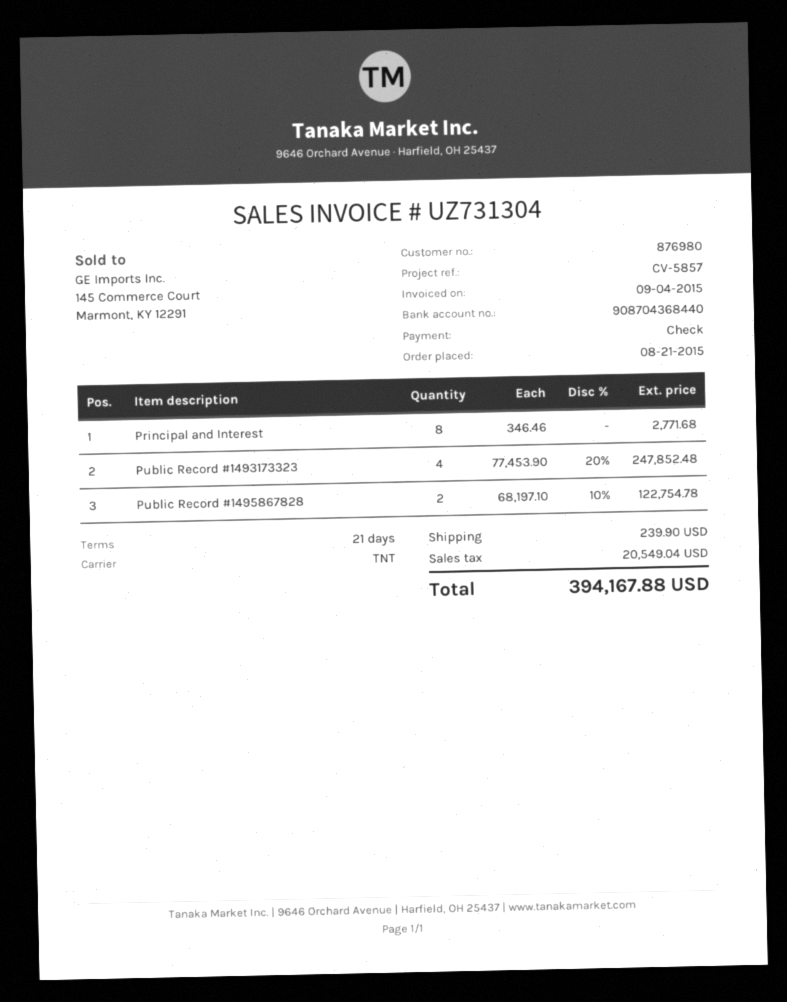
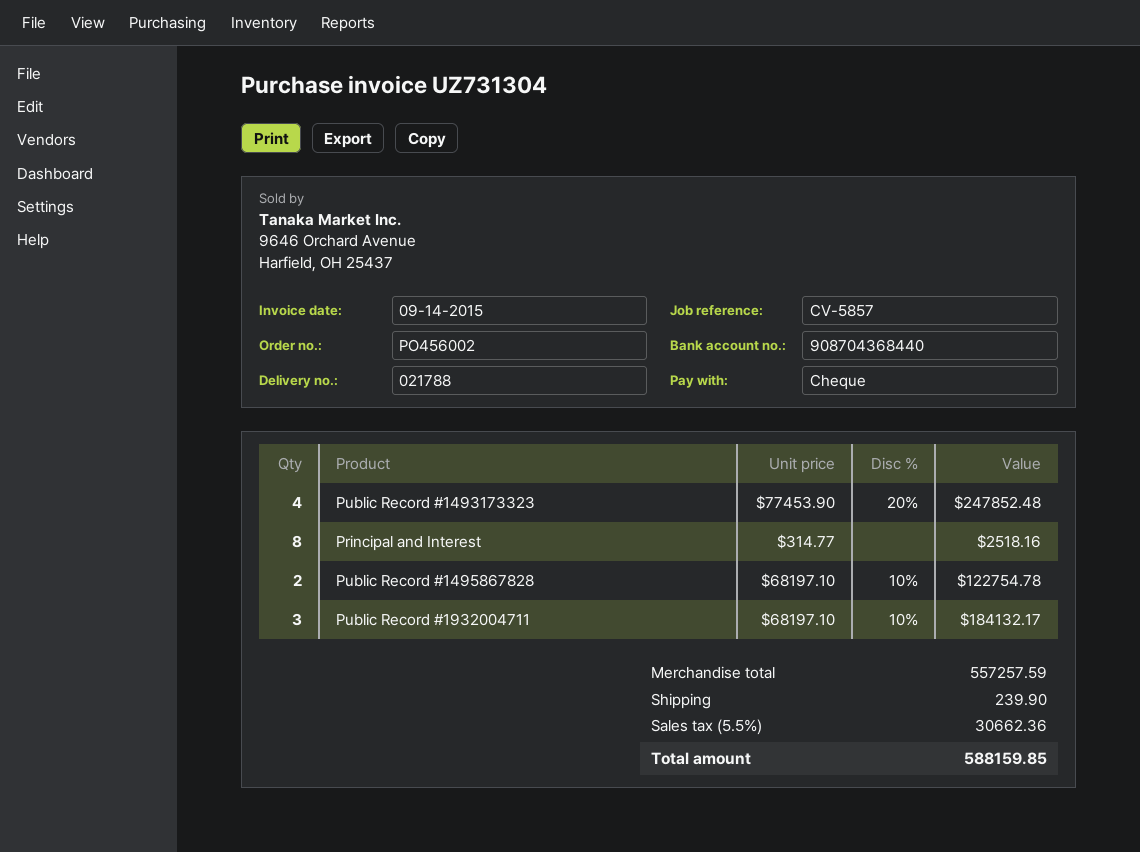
invoice date: 2015-09-04 -> 2015-09-14
Principal and Interest: 8 x 346.46 = 2771.68 -> 8 x 314.77 = 2518.16
Public Record #1932004711: none -> 3 x 68197.10 - 10% = 184132.17
tax: 20549.04 -> 30662.36
total: 394167.88 -> 588159.85

